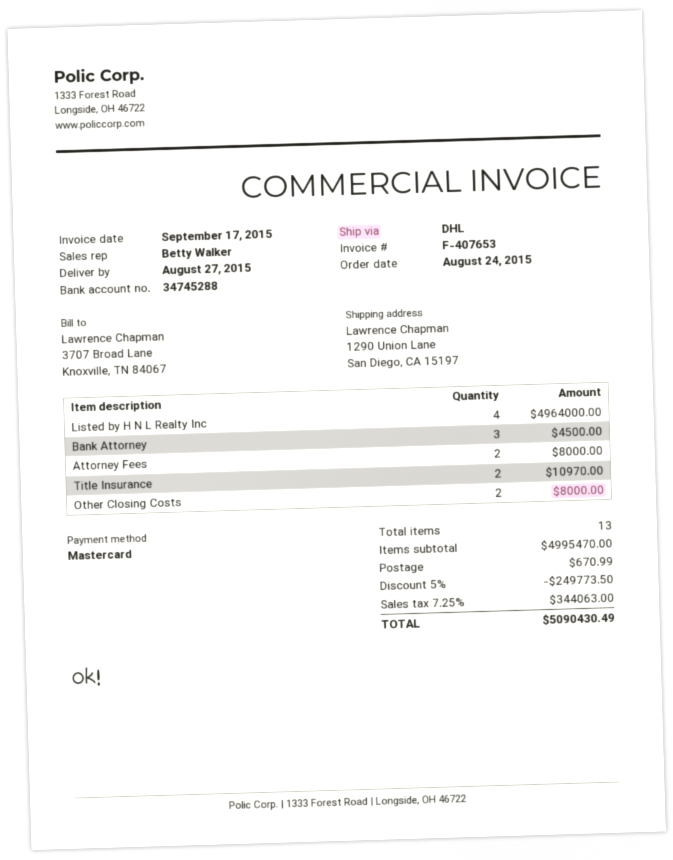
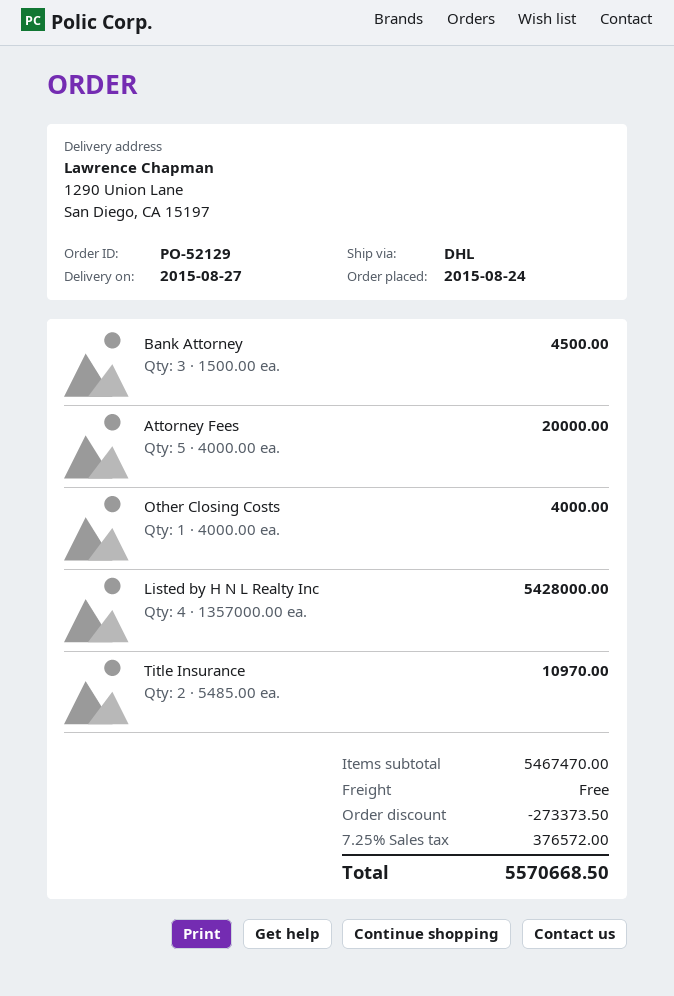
Listed by H N L Realty Inc: 4 for 4964000.00 -> 4 for 5428000.00
Attorney Fees: 2 for 8000.00 -> 5 for 20000.00
Other Closing Costs: 2 for 8000.00 -> 1 for 4000.00
subtotal: 4995470.00 -> 5467470.00
discount: 249773.50 -> 273373.50
shipping: 670.99 -> 0.00
tax: 7.25% = 344063.00 -> 7.25% = 376572.00
total: 5090430.49 -> 5570668.50

